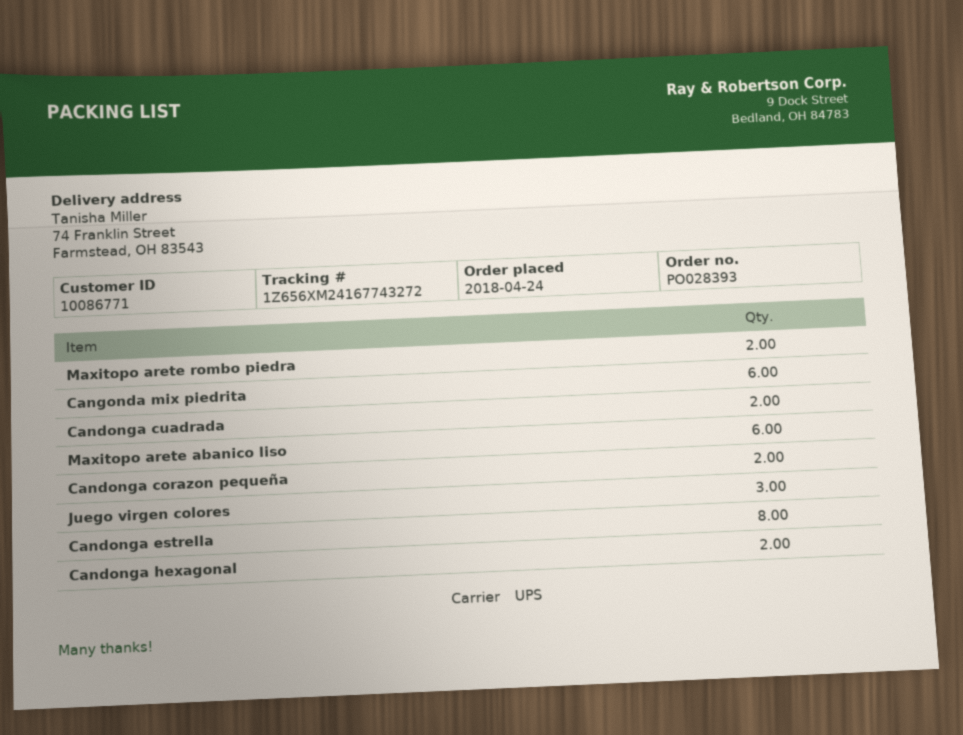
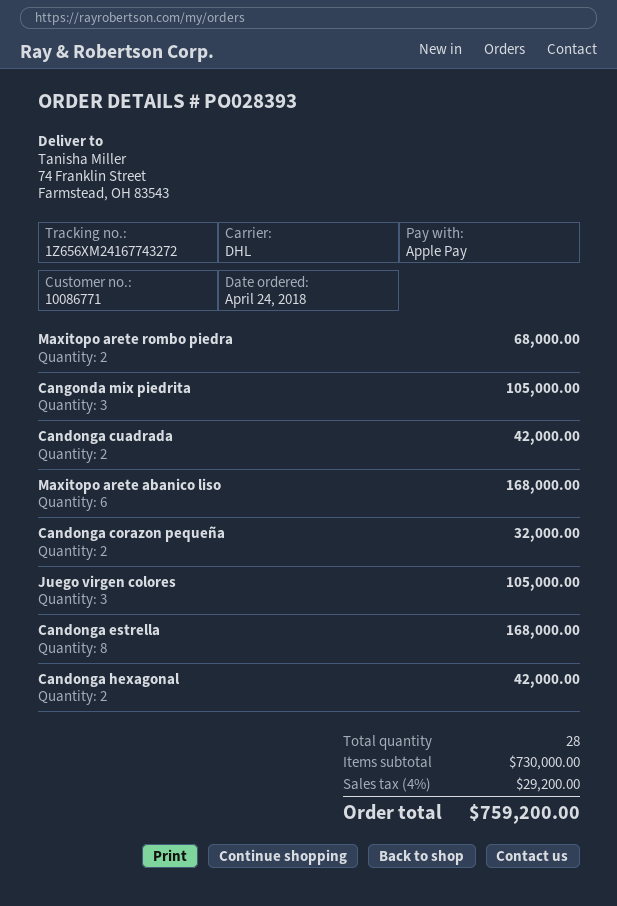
shipping method: UPS -> DHL
Cangonda mix piedrita: 6 -> 3

